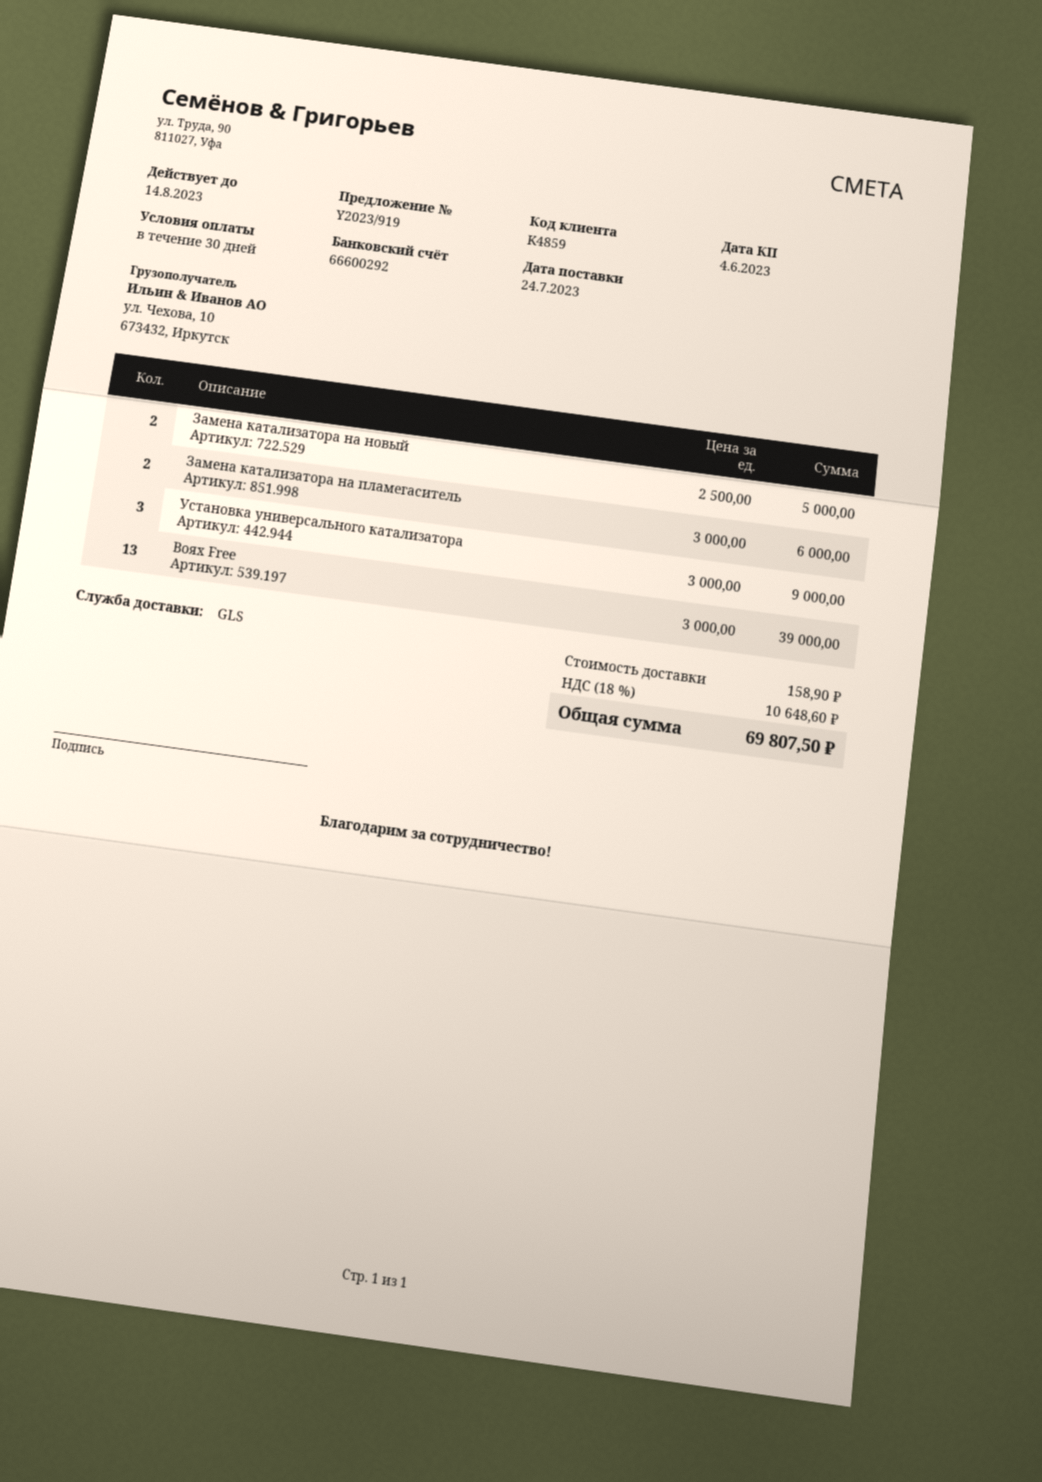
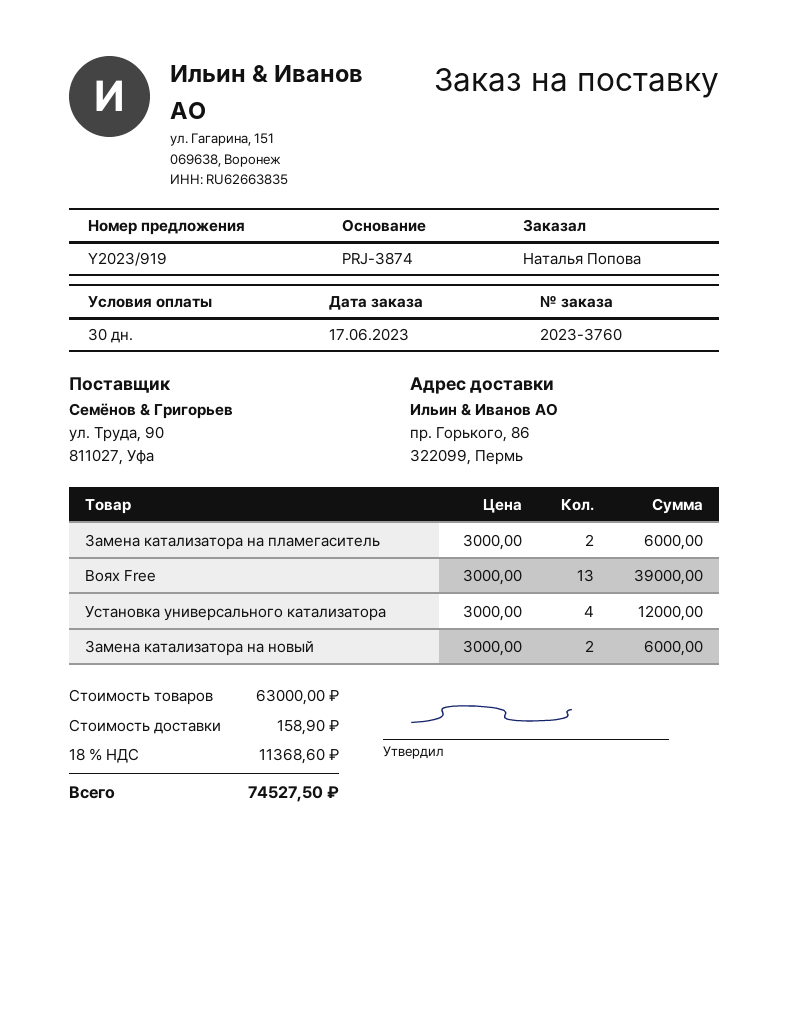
ship to: ул. Чехова, 10, 673432, Иркутск -> пр. Горького, 86, 322099, Пермь
Замена катализатора на новый: 2 x 2500.00 = 5000.00 -> 2 x 3000.00 = 6000.00
Установка универсального катализатора: 3 x 3000.00 = 9000.00 -> 4 x 3000.00 = 12000.00
tax: 18% = 10648.60 -> 18% = 11368.60
total: 69807.50 -> 74527.50

